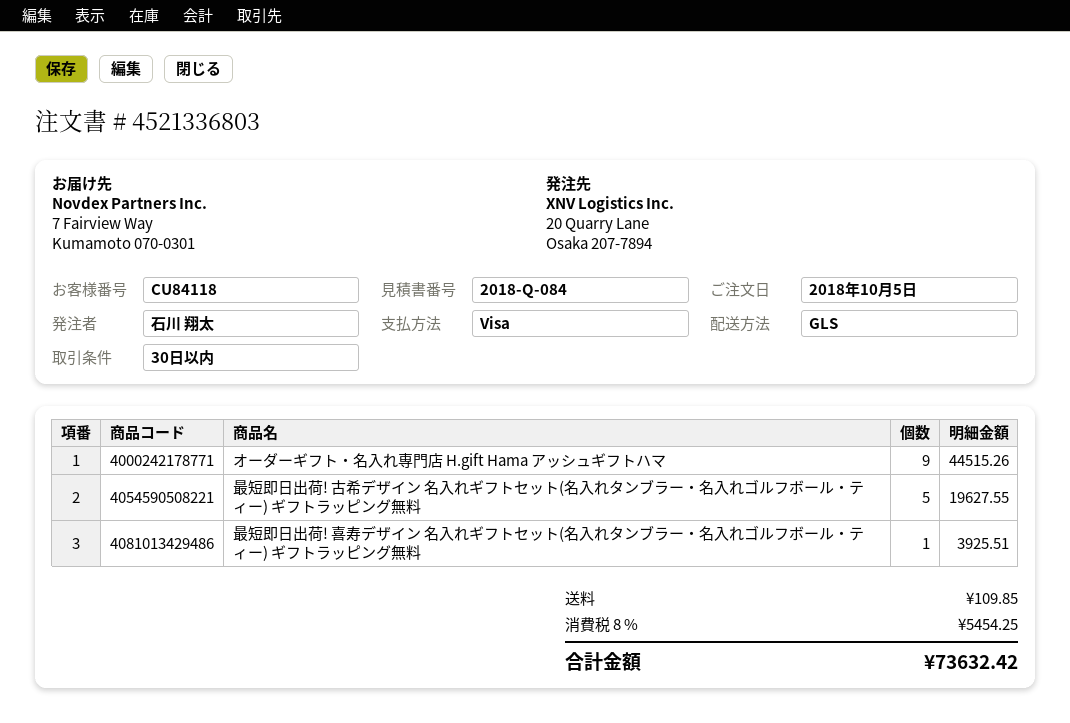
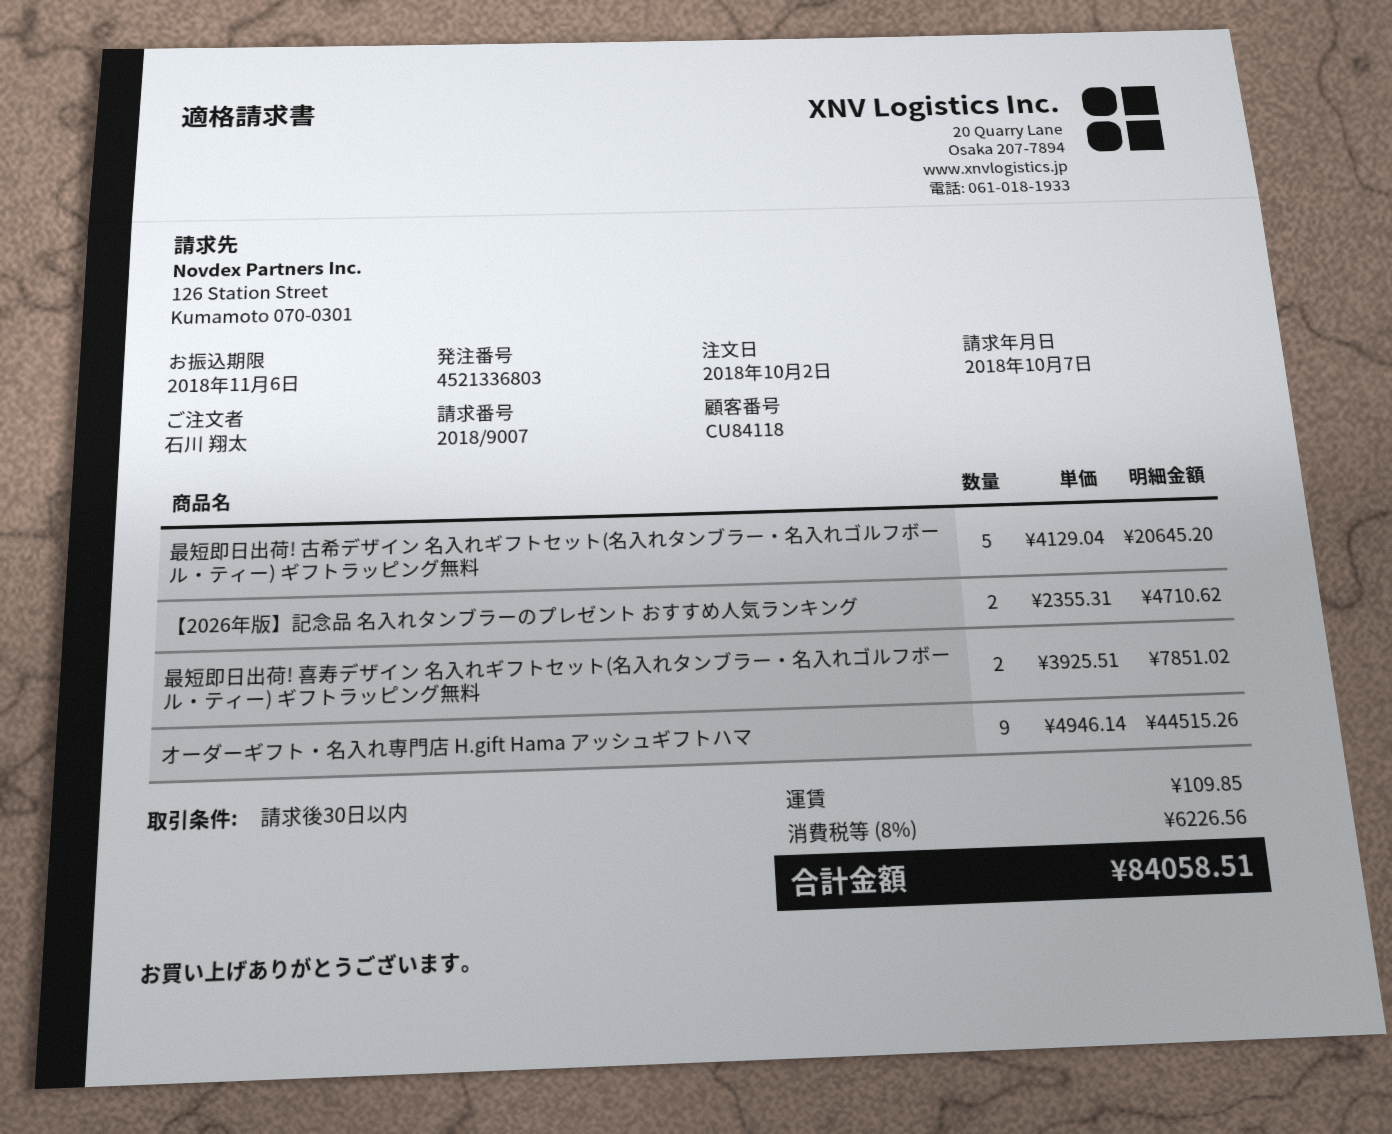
order date: 2018-10-05 -> 2018-10-02
最短即日出荷! 古希デザイン 名入れギフトセット(名入れタンブラー・名入れゴルフボール・ティー) ギフトラッピング無料: 5 for 19627.55 -> 5 for 20645.20
最短即日出荷! 喜寿デザイン 名入れギフトセット(名入れタンブラー・名入れゴルフボール・ティー) ギフトラッピング無料: 1 for 3925.51 -> 2 for 7851.02
【2026年版】記念品 名入れタンブラーのプレゼント おすすめ人気ランキング: none -> 2 for 4710.62
tax: 8% = 5454.25 -> 8% = 6226.56
total: 73632.42 -> 84058.51

